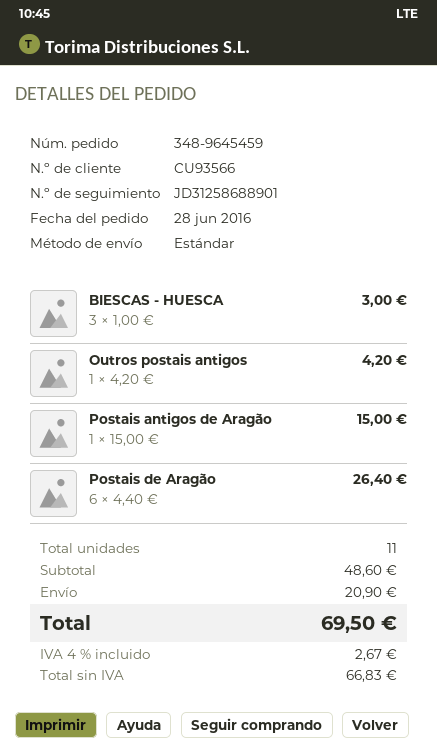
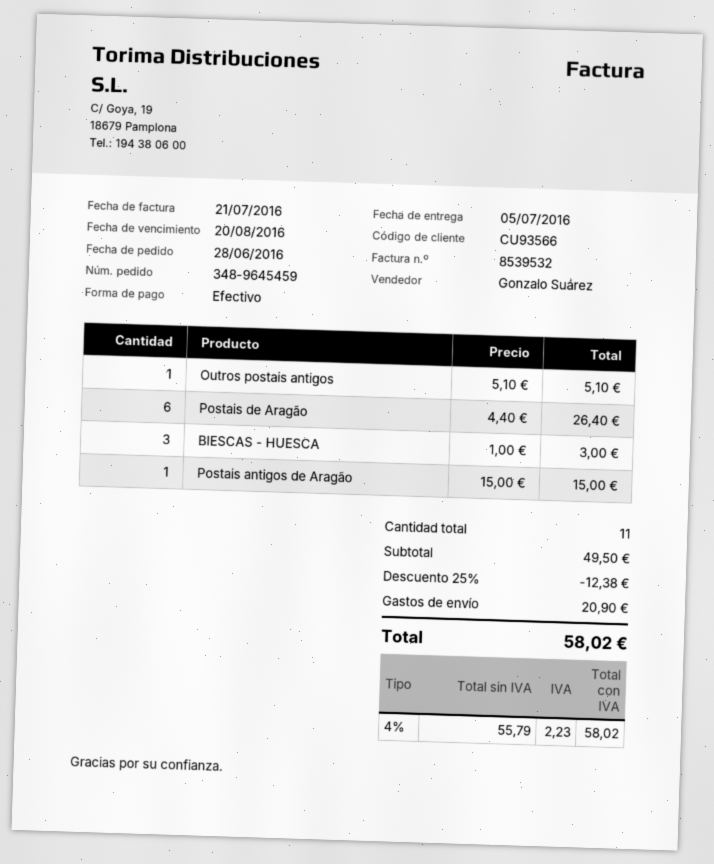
Outros postais antigos: 1 x 4.20 = 4.20 -> 1 x 5.10 = 5.10
subtotal: 48.60 -> 49.50
discount: none -> 25% = 12.38
net: 66.83 -> 55.79
tax: 4% = 2.67 -> 4% = 2.23
total: 69.50 -> 58.02

